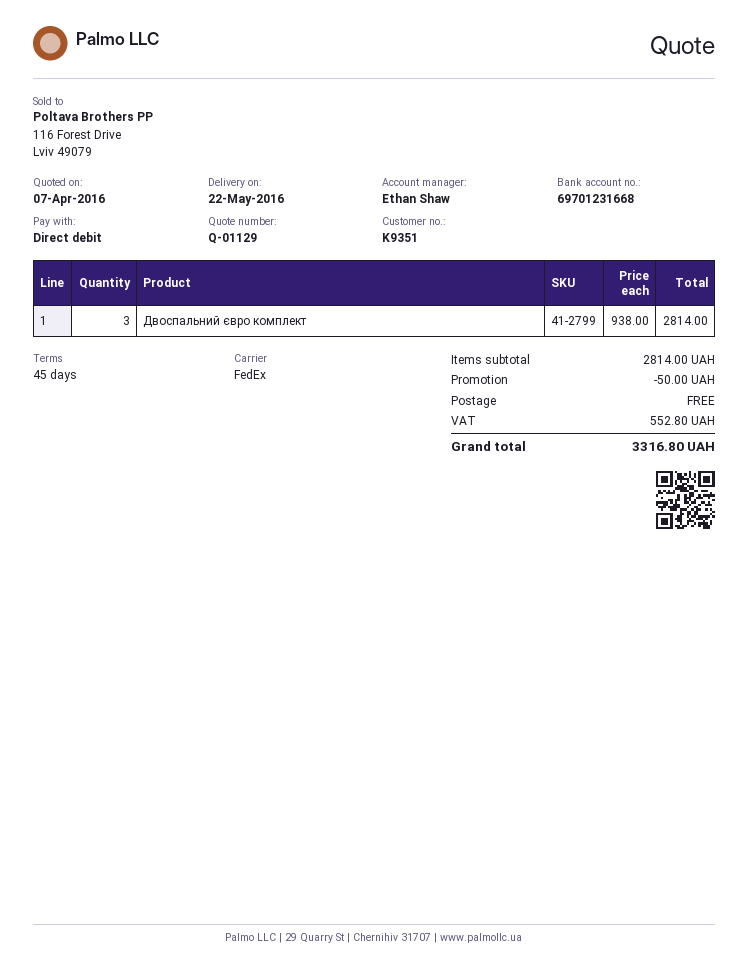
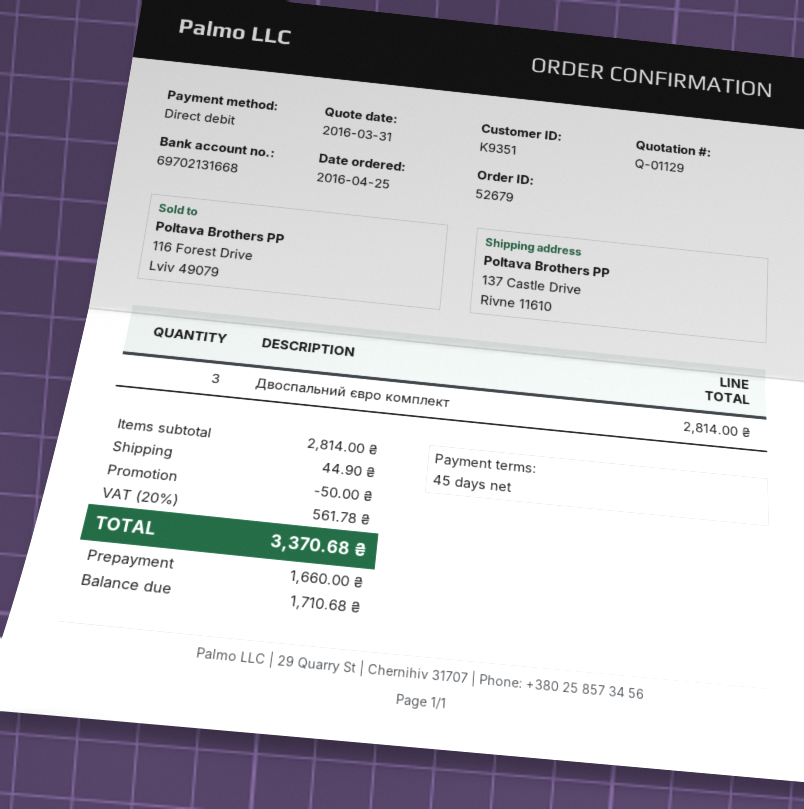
quote date: 2016-04-07 -> 2016-03-31
bank account: 69701231668 -> 69702131668
shipping: 0.00 -> 44.90
tax: 552.80 -> 561.78
total: 3316.80 -> 3370.68

